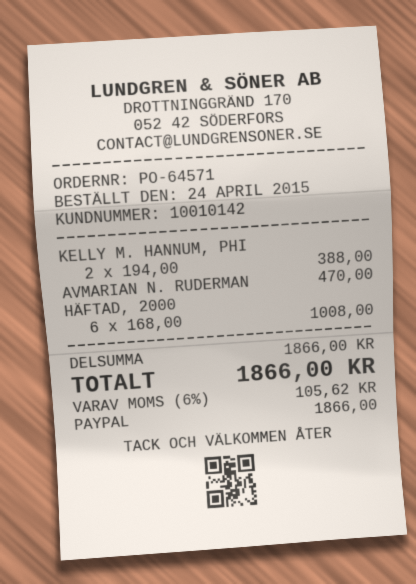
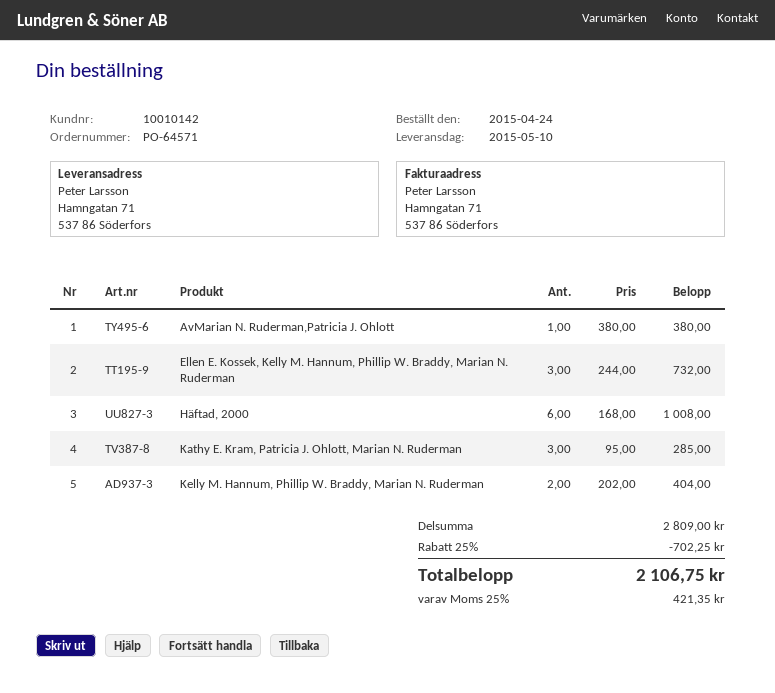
KELLY M. HANNUM, PHI: 2 x 194.00 = 388.00 -> 2 x 202.00 = 404.00
AVMARIAN N. RUDERMAN: 1 x 470.00 = 470.00 -> 1 x 380.00 = 380.00
Ellen E. Kossek, Kelly M. Hannum, Phillip W. Braddy, Marian N. Ruderman: none -> 3 x 244.00 = 732.00
Kathy E. Kram, Patricia J. Ohlott, Marian N. Ruderman: none -> 3 x 95.00 = 285.00
subtotal: 1866.00 -> 2809.00
discount: none -> 25% = 702.25
tax: 6% = 105.62 -> 25% = 421.35
total: 1866.00 -> 2106.75

